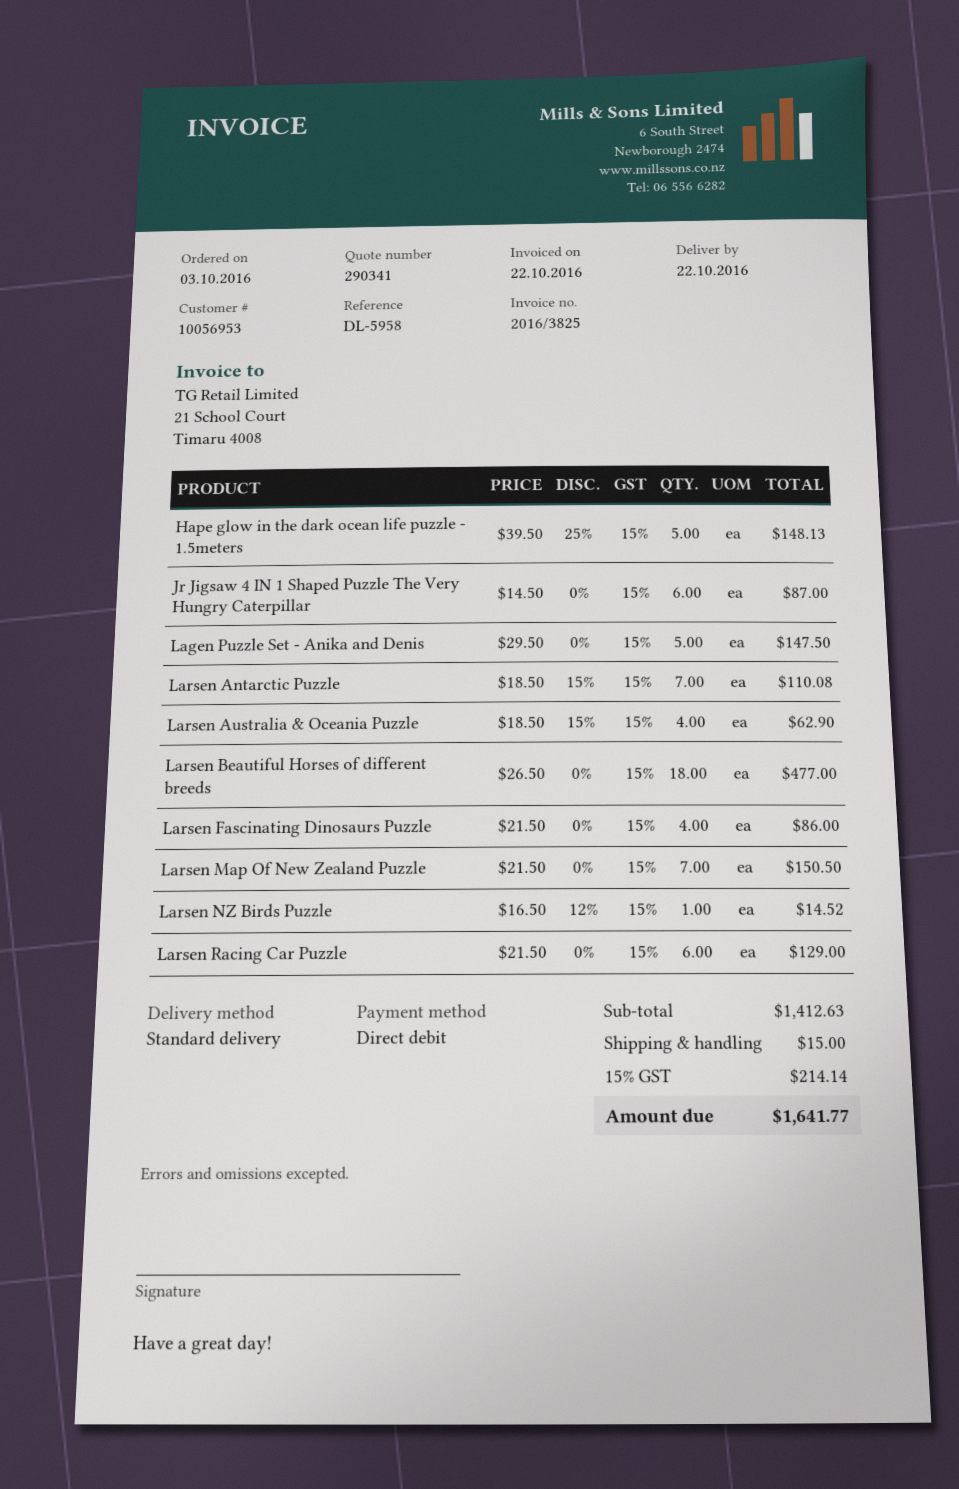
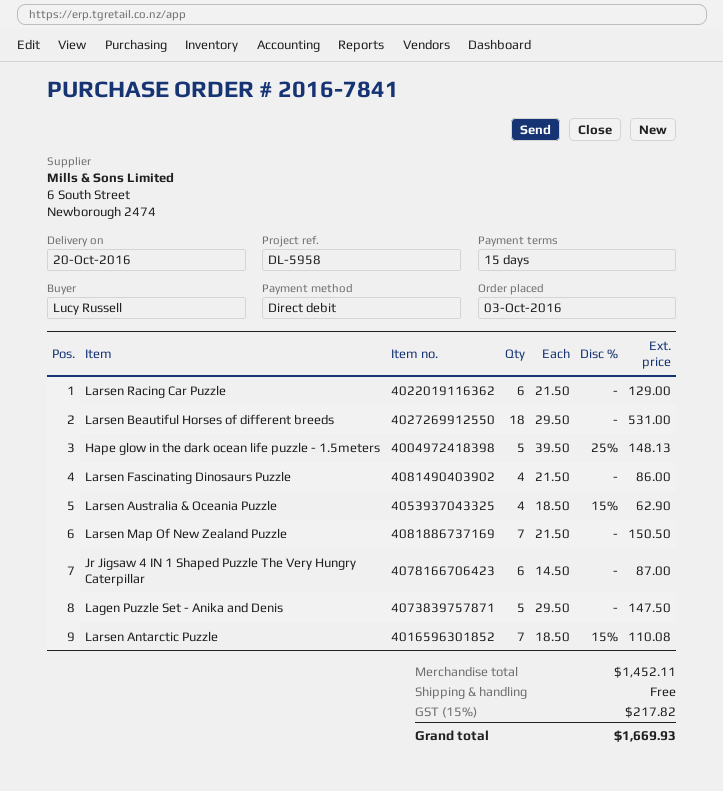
delivery date: 2016-10-22 -> 2016-10-20
Larsen Beautiful Horses of different breeds: 18 x 26.50 = 477.00 -> 18 x 29.50 = 531.00
Larsen NZ Birds Puzzle: 1 x 16.50 - 12% = 14.52 -> none
subtotal: 1412.63 -> 1452.11
shipping: 15.00 -> 0.00
tax: 15% = 214.14 -> 15% = 217.82
total: 1641.77 -> 1669.93

